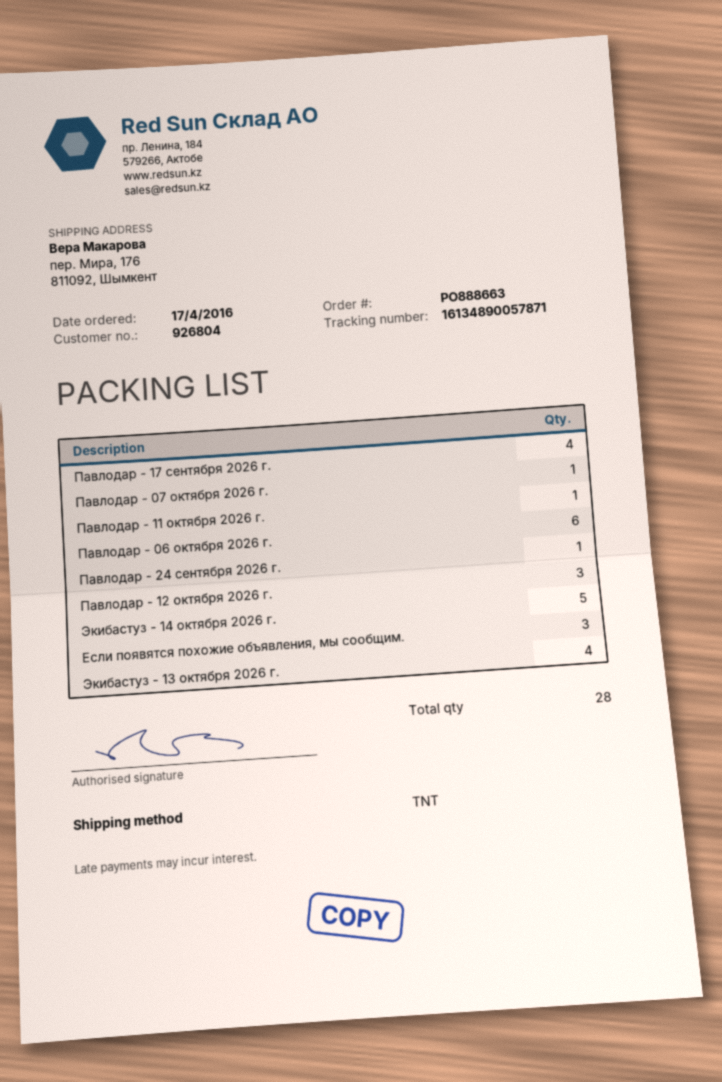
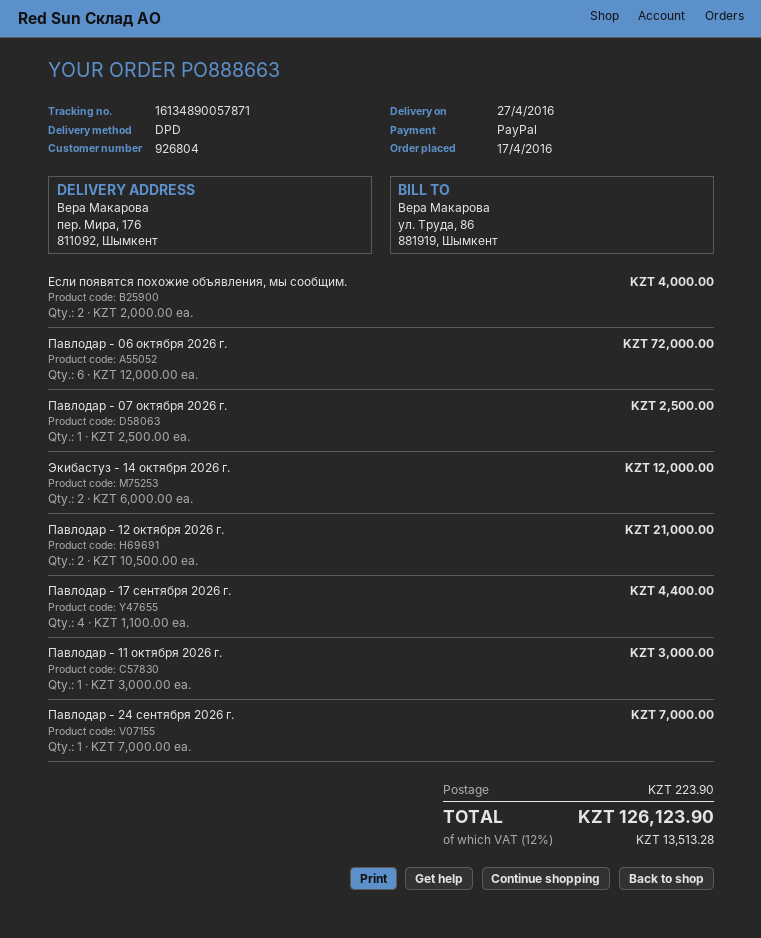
shipping method: TNT -> DPD
Павлодар - 12 октября 2026 г.: 3 -> 2
Экибастуз - 14 октября 2026 г.: 5 -> 2
Если появятся похожие объявления, мы сообщим.: 3 -> 2
Экибастуз - 13 октября 2026 г.: 4 -> none

